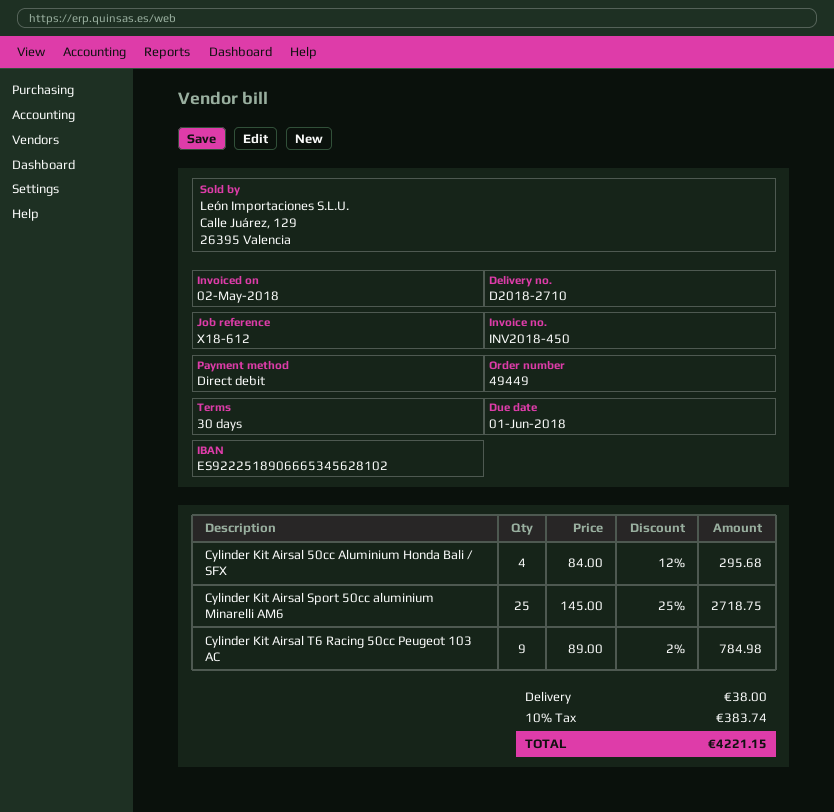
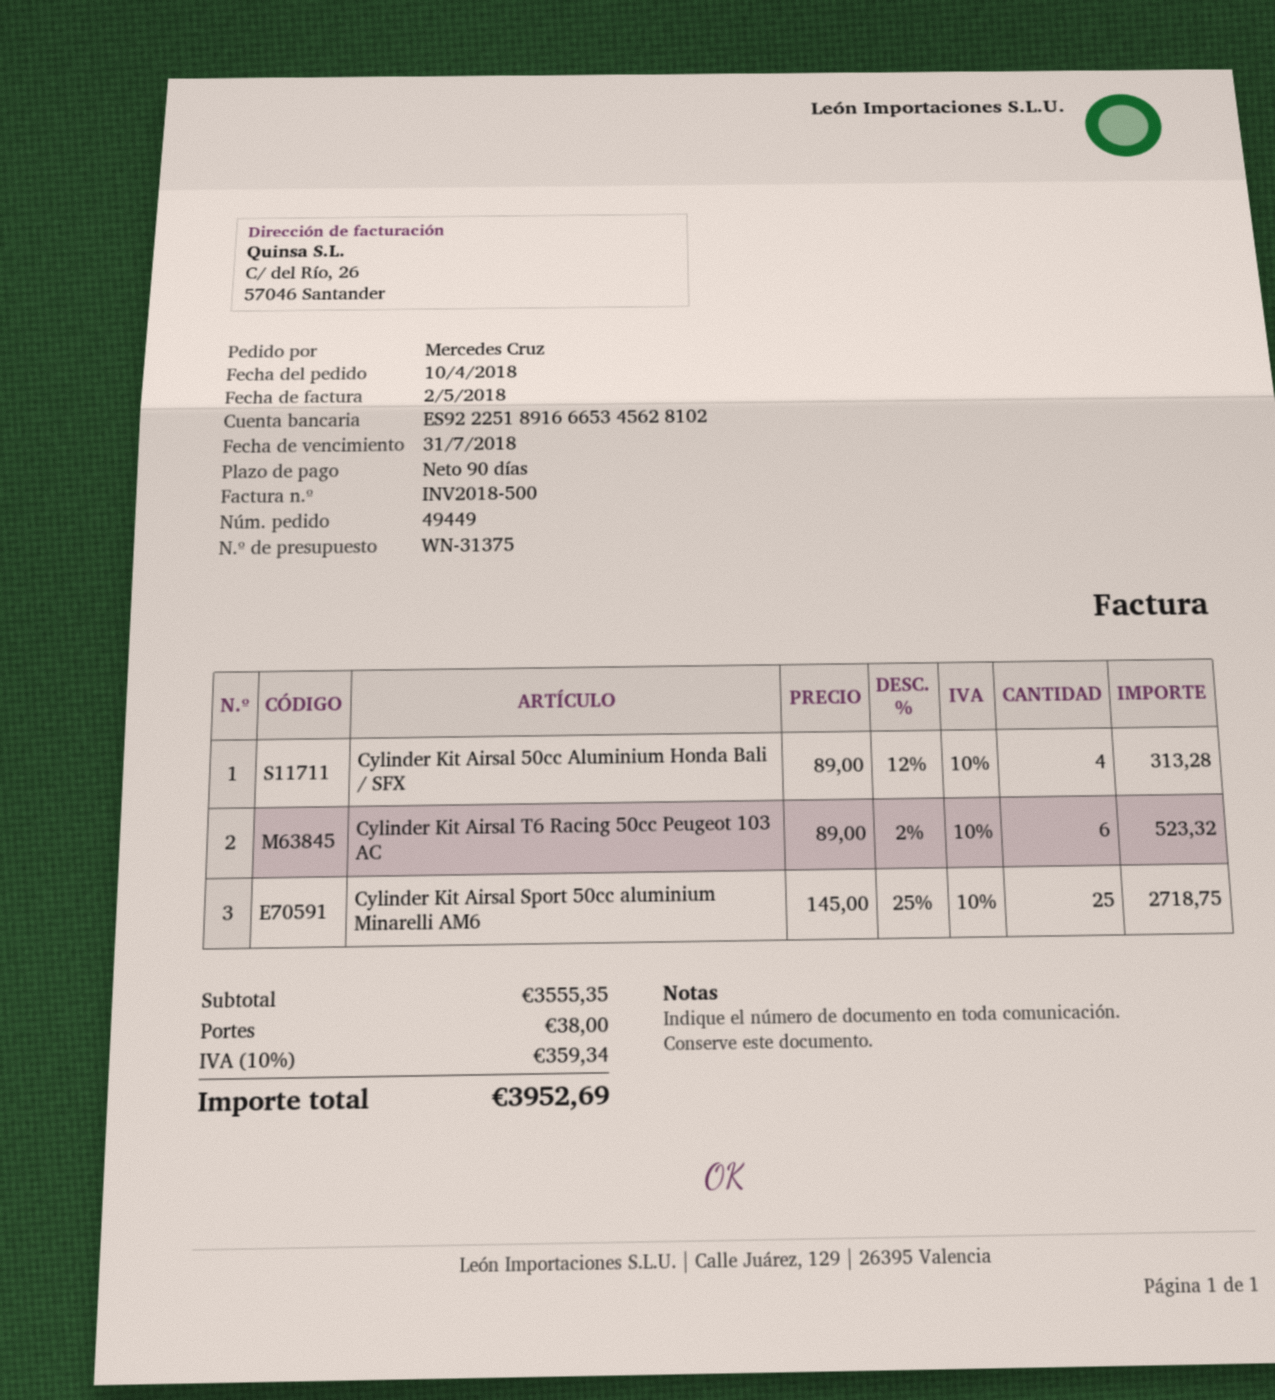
invoice number: INV2018-450 -> INV2018-500
payment terms: 30 days -> 90 days
due date: 2018-06-01 -> 2018-07-31
bank account: ES9222518906665345628102 -> ES9222518916665345628102
Cylinder Kit Airsal 50cc Aluminium Honda Bali / SFX: 4 x 84.00 - 12% = 295.68 -> 4 x 89.00 - 12% = 313.28
Cylinder Kit Airsal T6 Racing 50cc Peugeot 103 AC: 9 x 89.00 - 2% = 784.98 -> 6 x 89.00 - 2% = 523.32
tax: 10% = 383.74 -> 10% = 359.34
total: 4221.15 -> 3952.69

